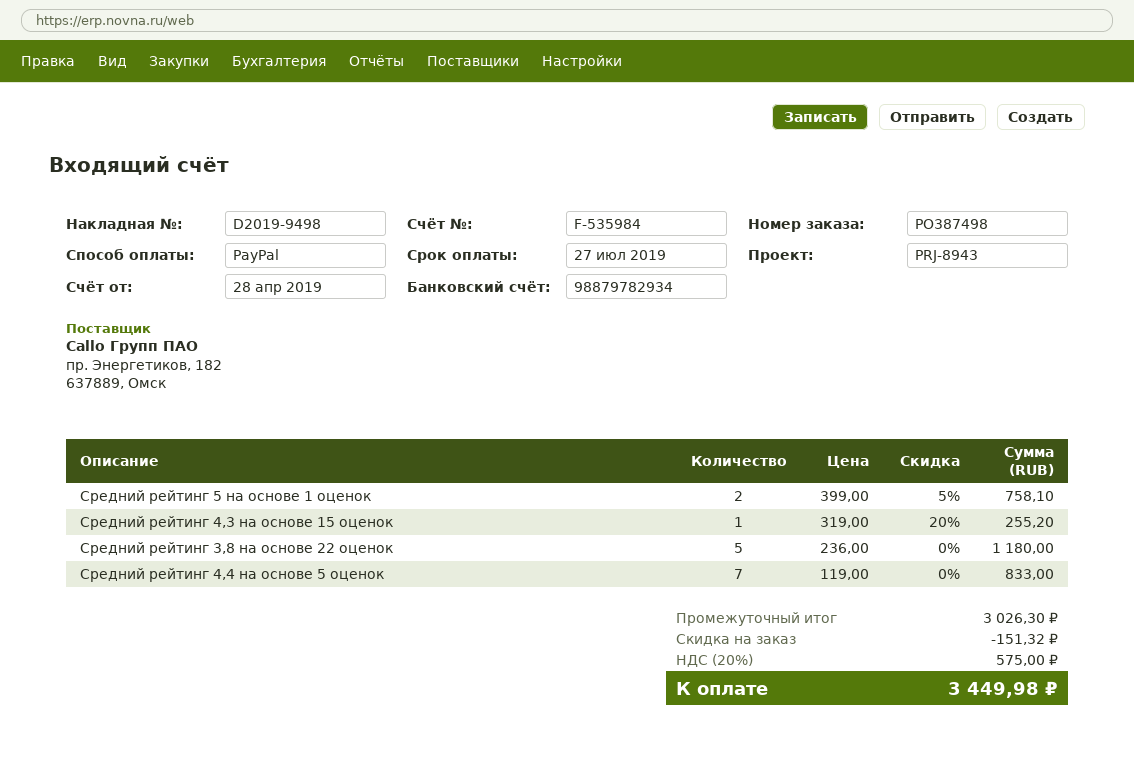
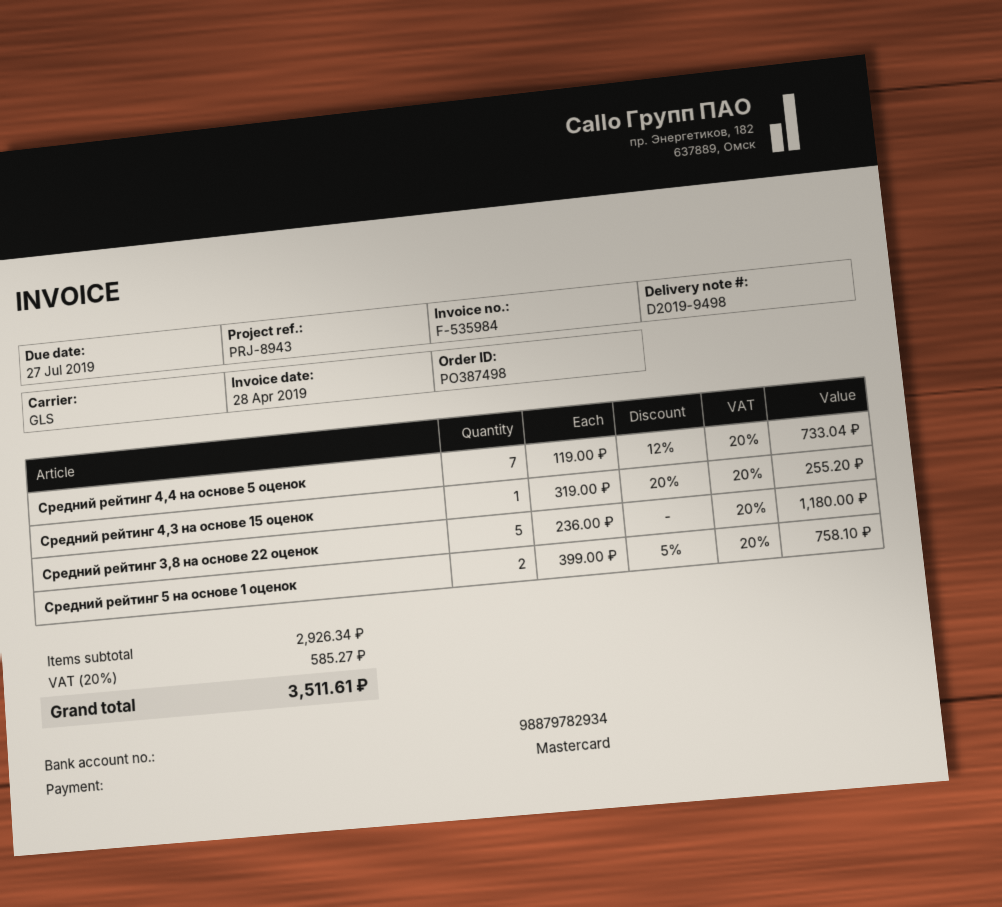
payment method: PayPal -> Mastercard
Средний рейтинг 4,4 на основе 5 оценок: 7 x 119.00 = 833.00 -> 7 x 119.00 - 12% = 733.04
subtotal: 3026.30 -> 2926.34
discount: 151.32 -> none
tax: 20% = 575.00 -> 20% = 585.27
total: 3449.98 -> 3511.61

